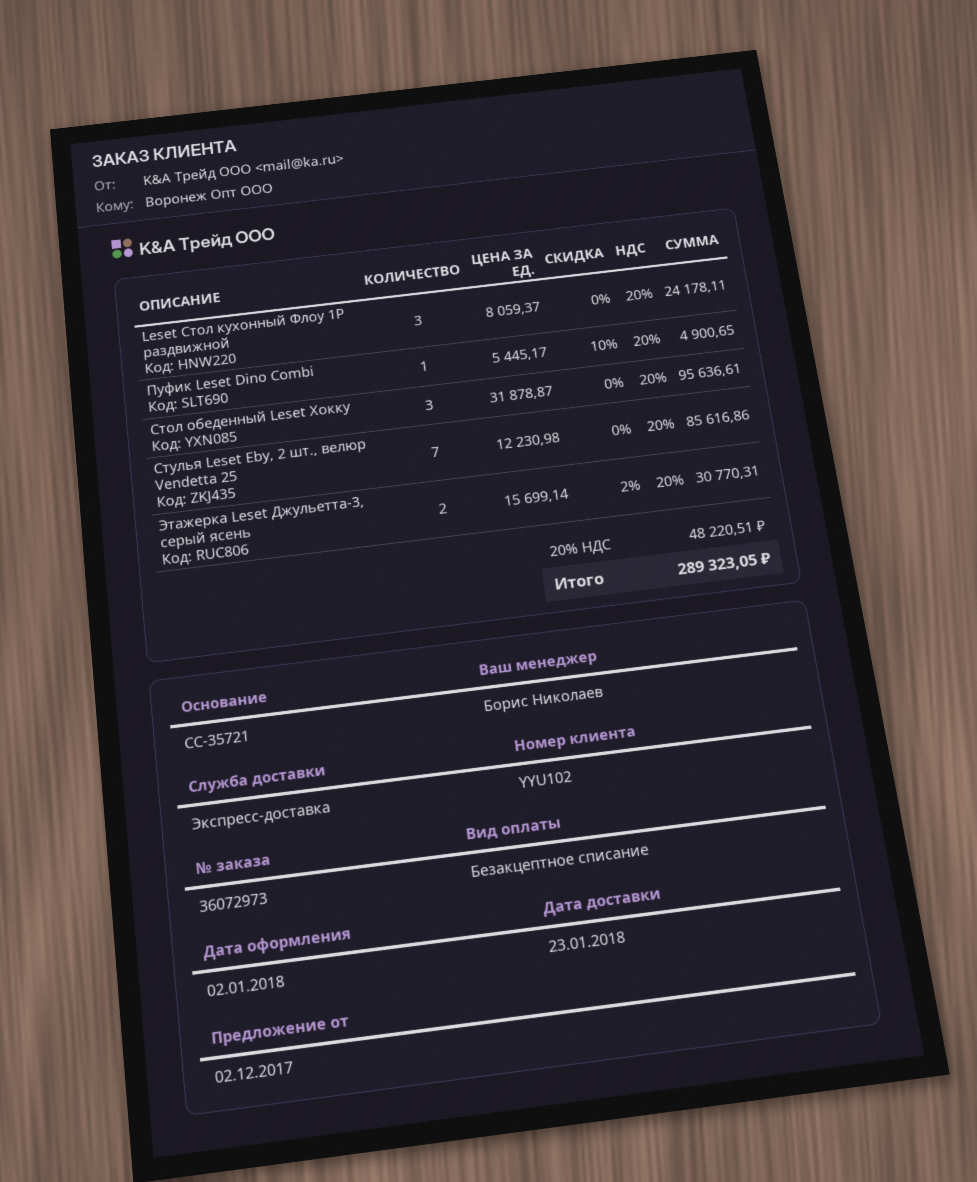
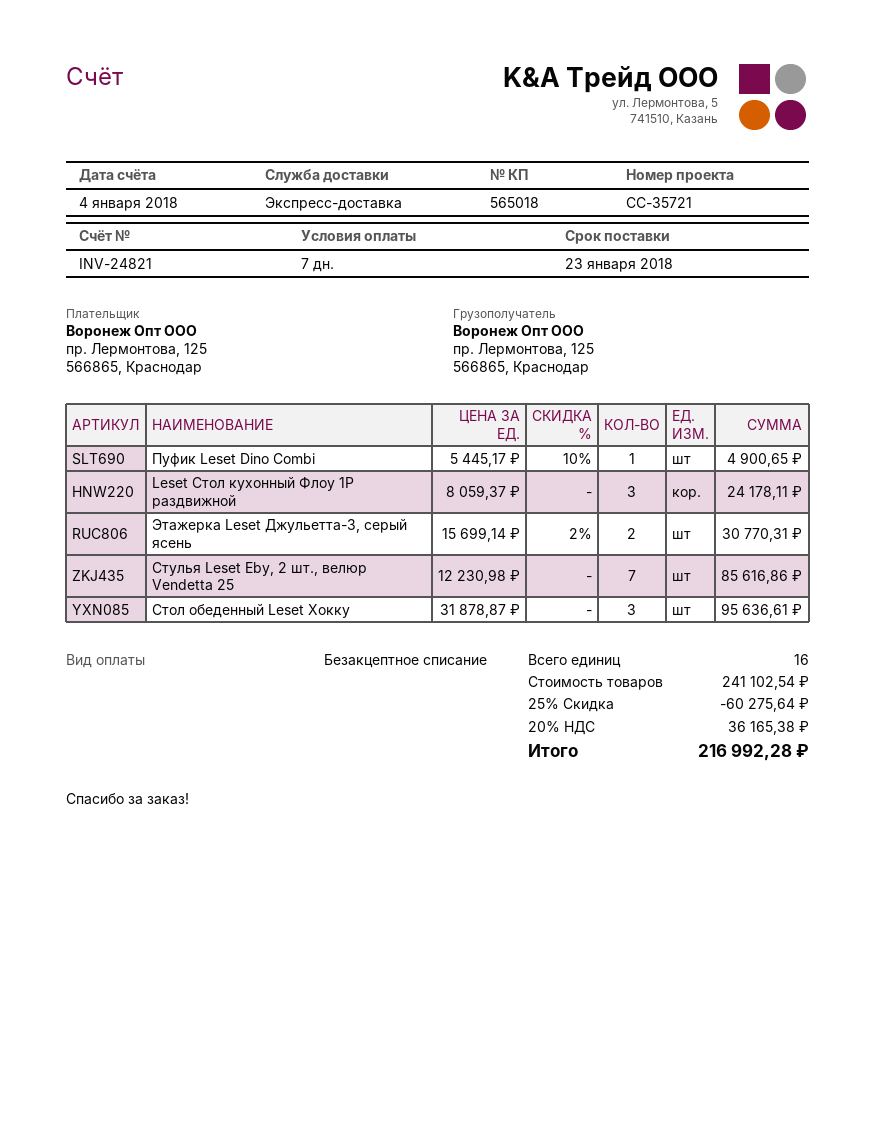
discount: none -> 25% = 60275.64
tax: 20% = 48220.51 -> 20% = 36165.38
total: 289323.05 -> 216992.28

